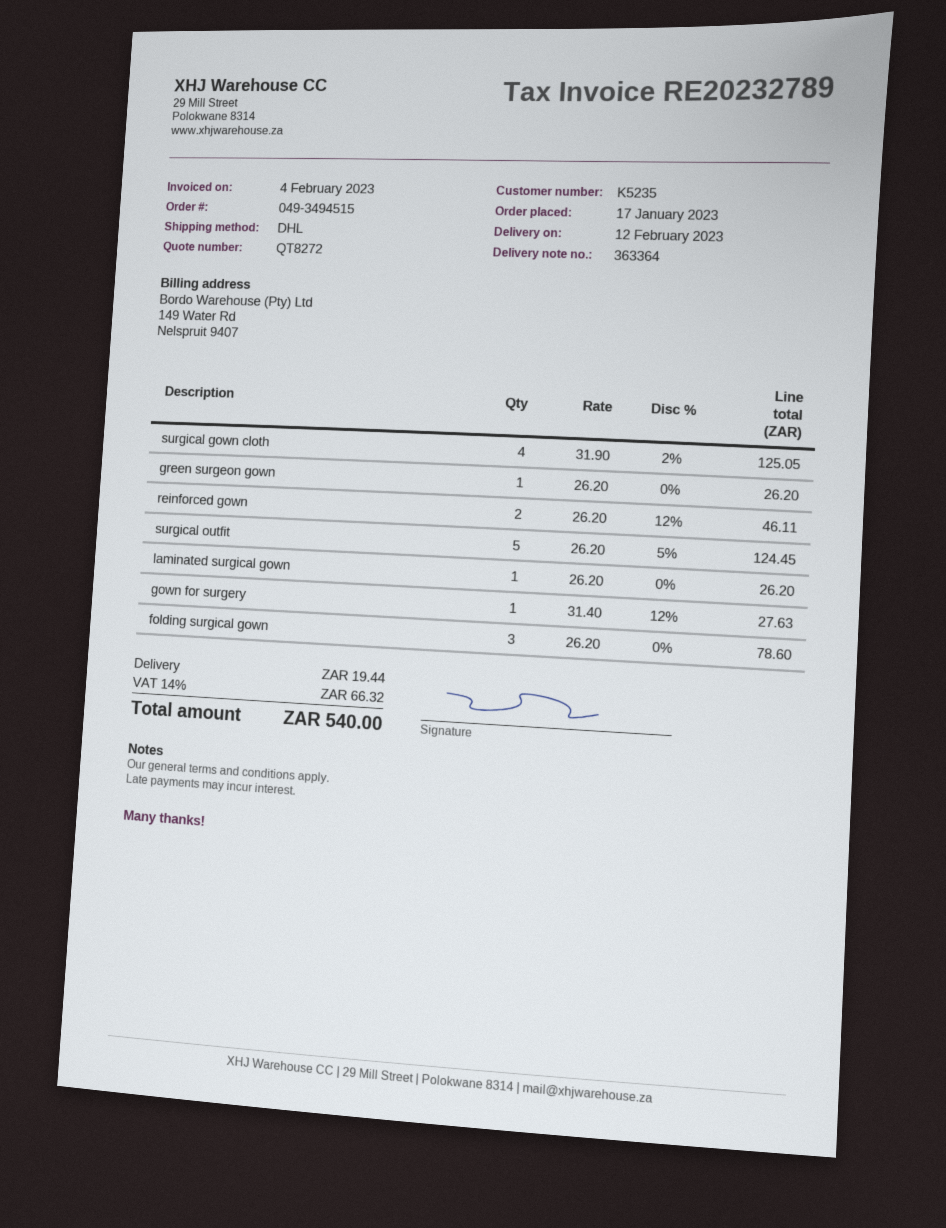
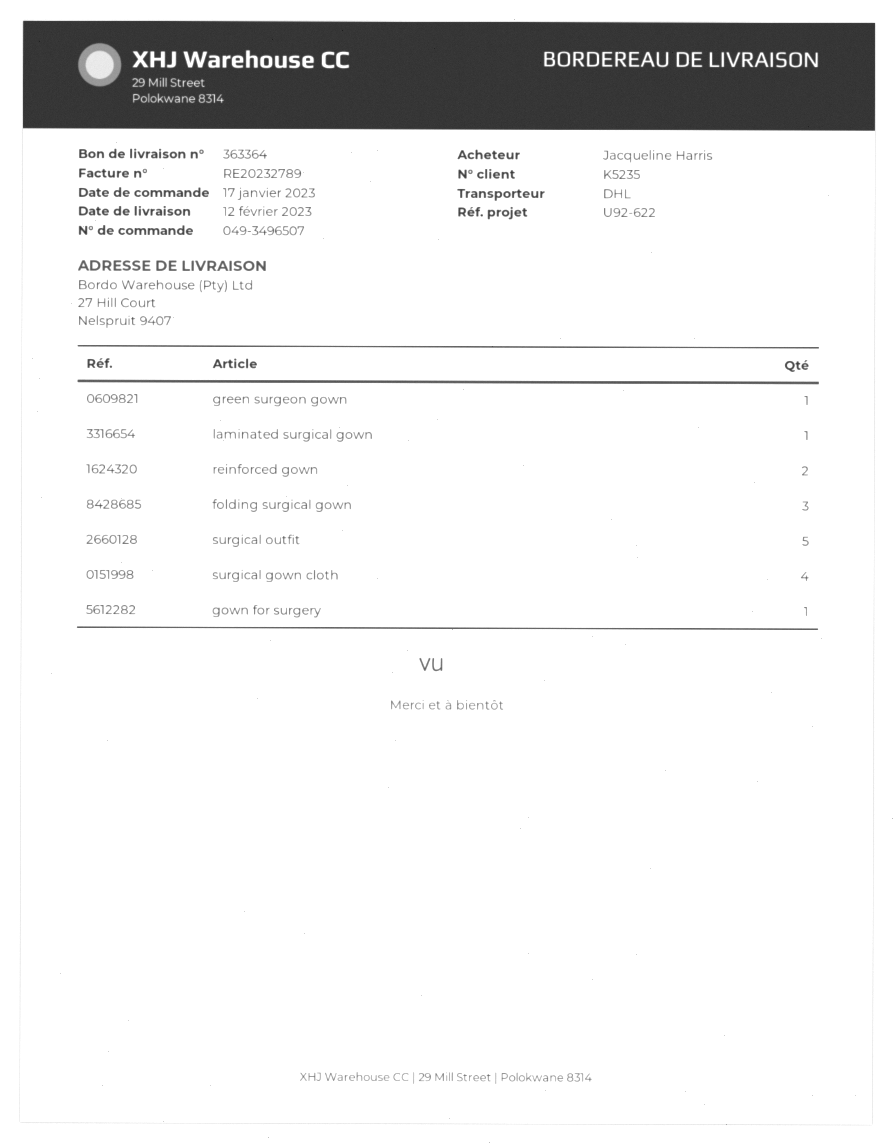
order number: 049-3494515 -> 049-3496507

